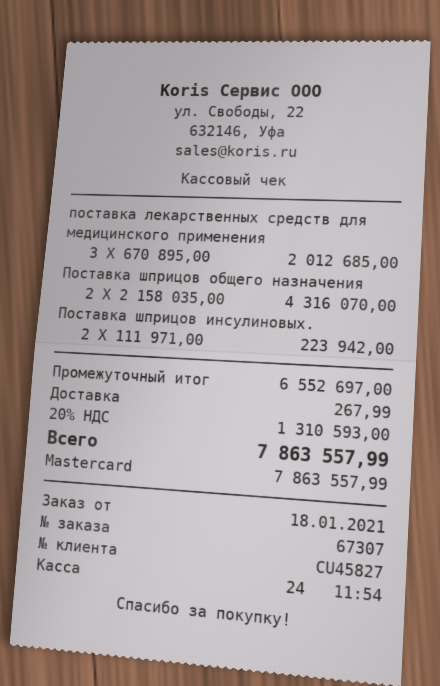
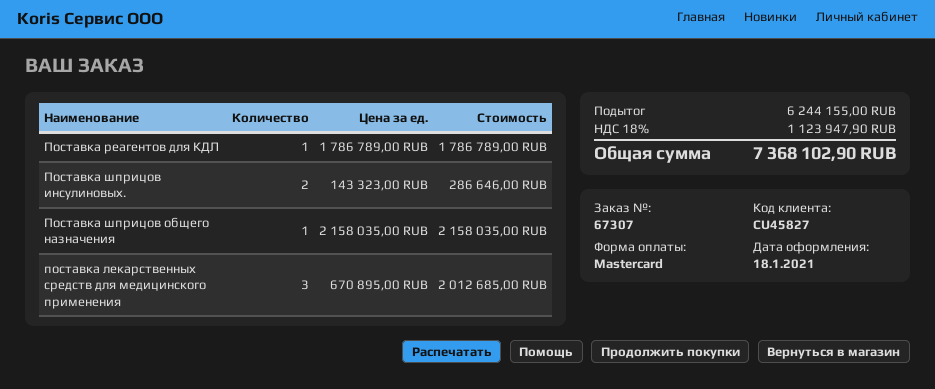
Поставка шприцов общего назначения: 2 x 2158035.00 = 4316070.00 -> 1 x 2158035.00 = 2158035.00
Поставка шприцов инсулиновых.: 2 x 111971.00 = 223942.00 -> 2 x 143323.00 = 286646.00
Поставка реагентов для КДЛ: none -> 1 x 1786789.00 = 1786789.00
subtotal: 6552697.00 -> 6244155.00
shipping: 267.99 -> none
tax: 20% = 1310593.00 -> 18% = 1123947.90
total: 7863557.99 -> 7368102.90

